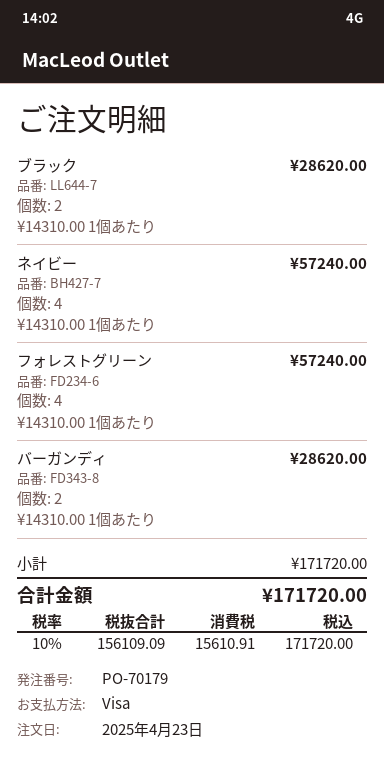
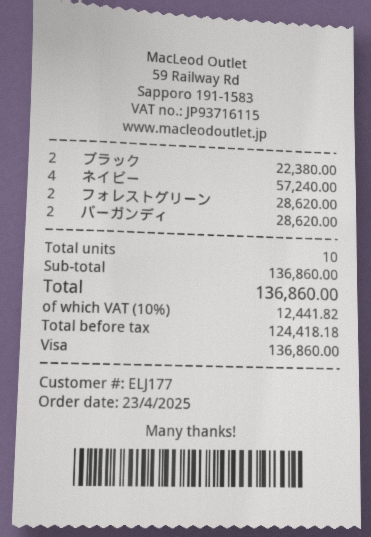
ブラック: 2 for 28620.00 -> 2 for 22380.00
フォレストグリーン: 4 for 57240.00 -> 2 for 28620.00
subtotal: 171720.00 -> 136860.00
net: 156109.09 -> 124418.18
tax: 10% = 15610.91 -> 10% = 12441.82
total: 171720.00 -> 136860.00

